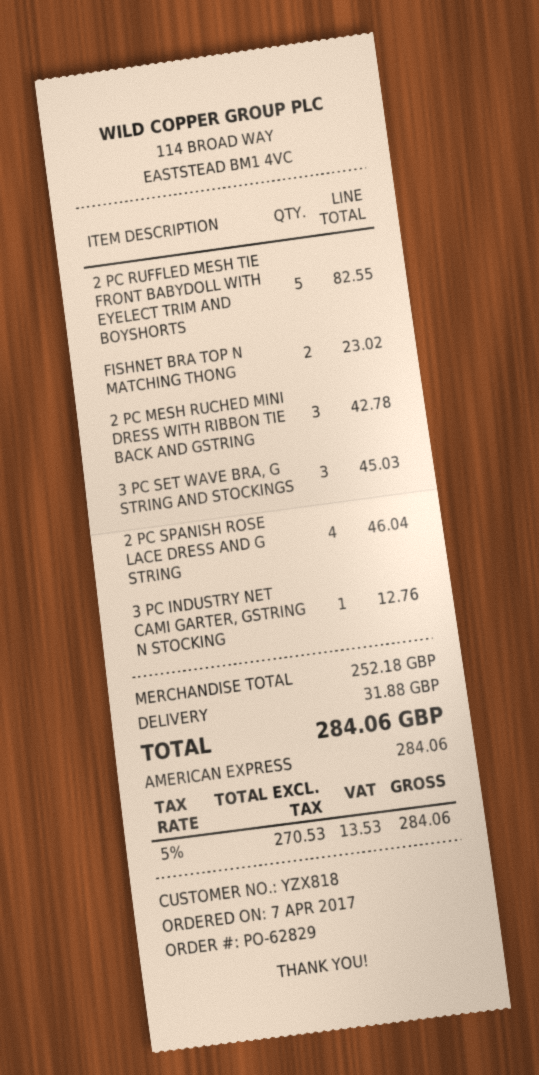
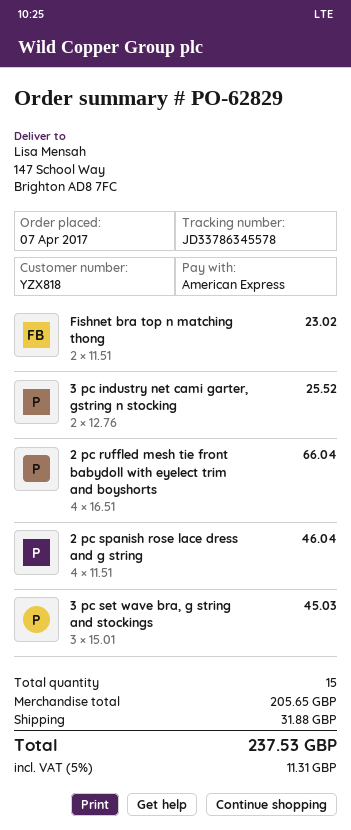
2 PC RUFFLED MESH TIE FRONT BABYDOLL WITH EYELECT TRIM AND BOYSHORTS: 5 for 82.55 -> 4 for 66.04
2 PC MESH RUCHED MINI DRESS WITH RIBBON TIE BACK AND GSTRING: 3 for 42.78 -> none
3 PC INDUSTRY NET CAMI GARTER, GSTRING N STOCKING: 1 for 12.76 -> 2 for 25.52
subtotal: 252.18 -> 205.65
tax: 5% = 13.53 -> 5% = 11.31
total: 284.06 -> 237.53

